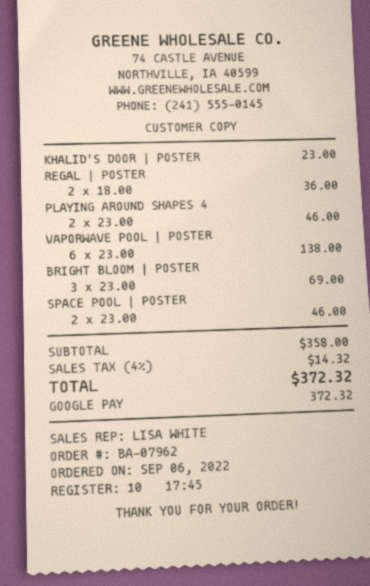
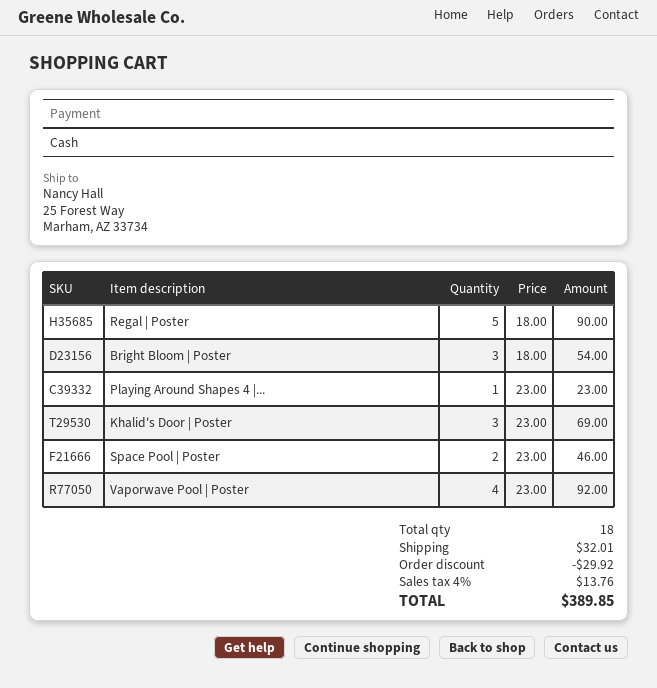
payment method: Google Pay -> cash
KHALID'S DOOR | POSTER: 1 x 23.00 = 23.00 -> 3 x 23.00 = 69.00
REGAL | POSTER: 2 x 18.00 = 36.00 -> 5 x 18.00 = 90.00
PLAYING AROUND SHAPES 4: 2 x 23.00 = 46.00 -> 1 x 23.00 = 23.00
VAPORWAVE POOL | POSTER: 6 x 23.00 = 138.00 -> 4 x 23.00 = 92.00
BRIGHT BLOOM | POSTER: 3 x 23.00 = 69.00 -> 3 x 18.00 = 54.00
discount: none -> 29.92
shipping: none -> 32.01
tax: 4% = 14.32 -> 4% = 13.76
total: 372.32 -> 389.85

